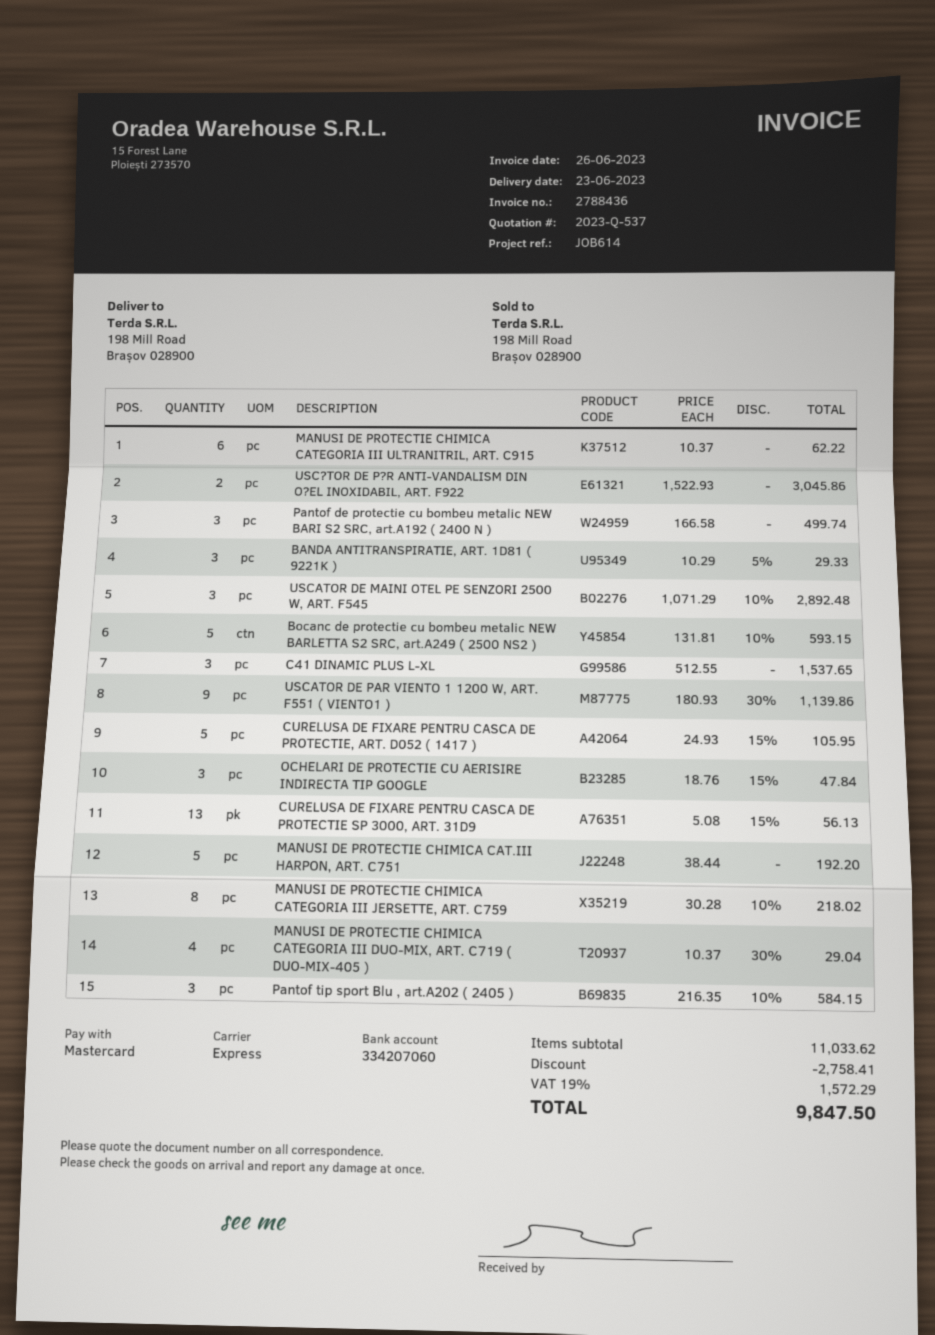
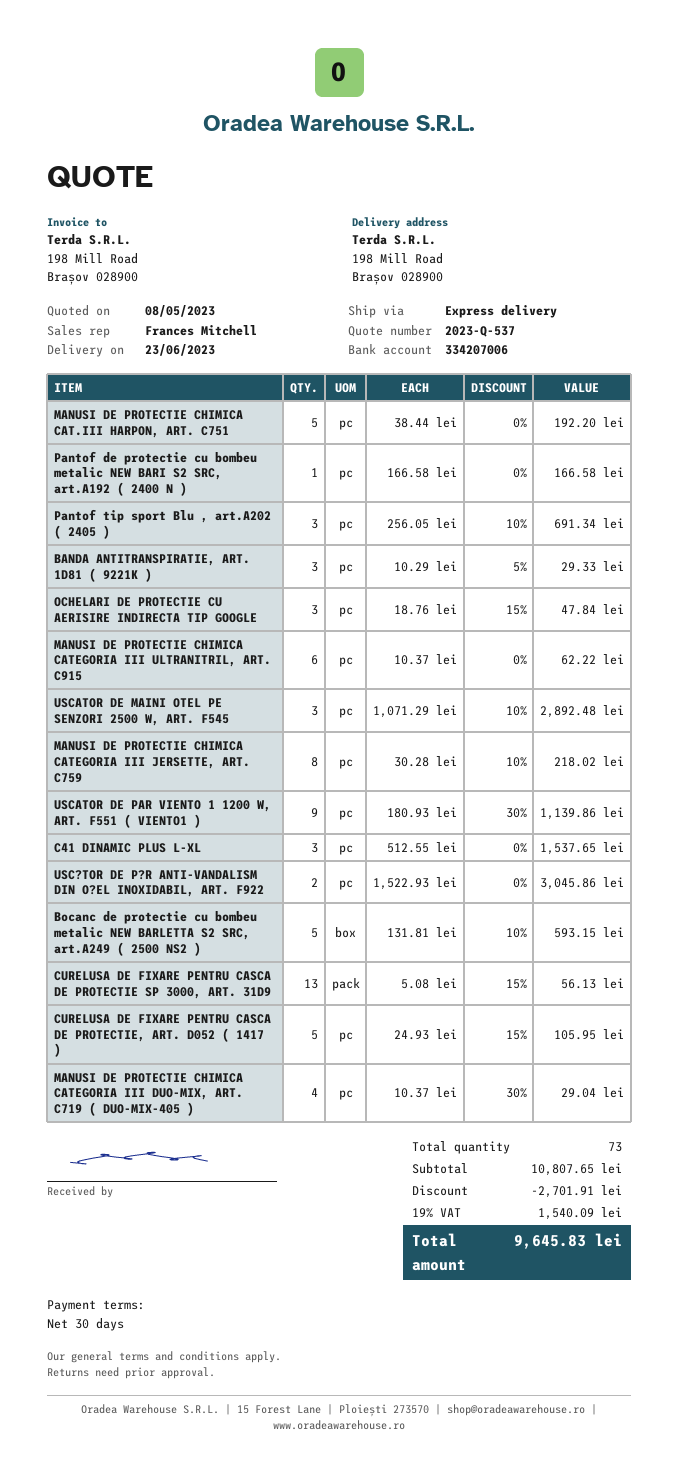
bank account: 334207060 -> 334207006
Pantof de protectie cu bombeu metalic NEW BARI S2 SRC, art.A192 ( 2400 N ): 3 x 166.58 = 499.74 -> 1 x 166.58 = 166.58
Pantof tip sport Blu , art.A202 ( 2405 ): 3 x 216.35 - 10% = 584.15 -> 3 x 256.05 - 10% = 691.34
subtotal: 11033.62 -> 10807.65
discount: 2758.41 -> 2701.91
tax: 19% = 1572.29 -> 19% = 1540.09
total: 9847.50 -> 9645.83

